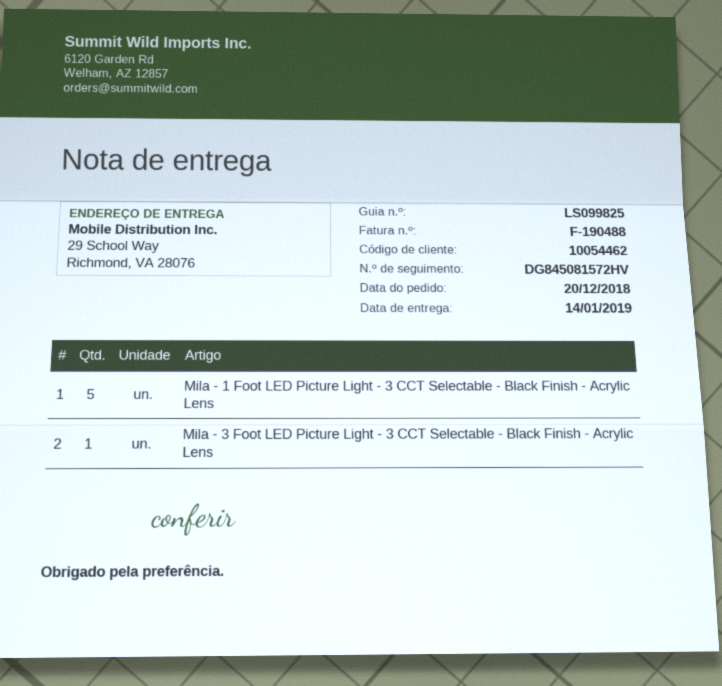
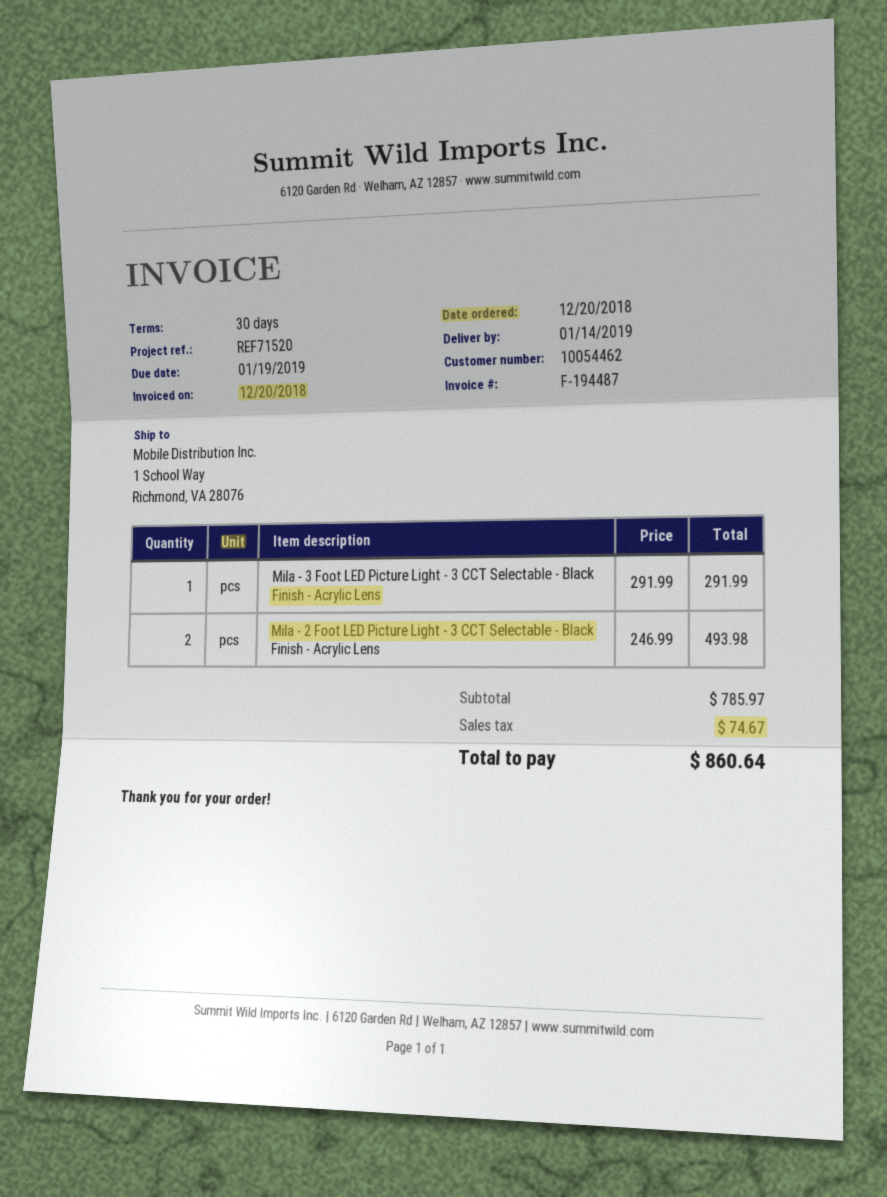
invoice number: F-190488 -> F-194487
ship to: 29 School Way, Richmond, VA 28076 -> 1 School Way, Richmond, VA 28076
Mila - 1 Foot LED Picture Light - 3 CCT Selectable - Black Finish - Acrylic Lens: 5 -> none
Mila - 2 Foot LED Picture Light - 3 CCT Selectable - Black Finish - Acrylic Lens: none -> 2

